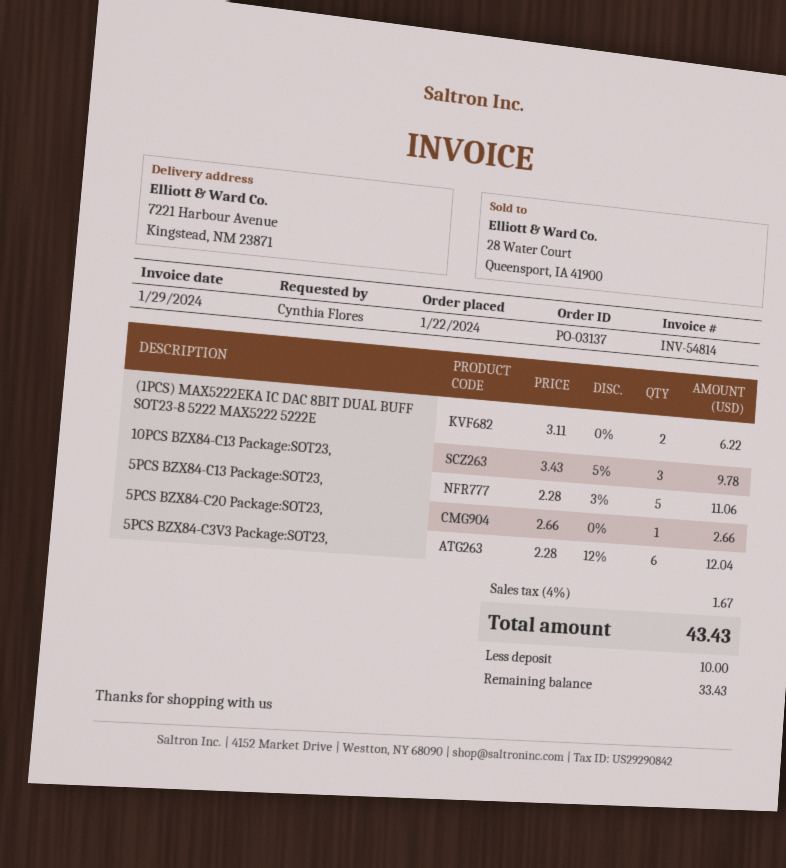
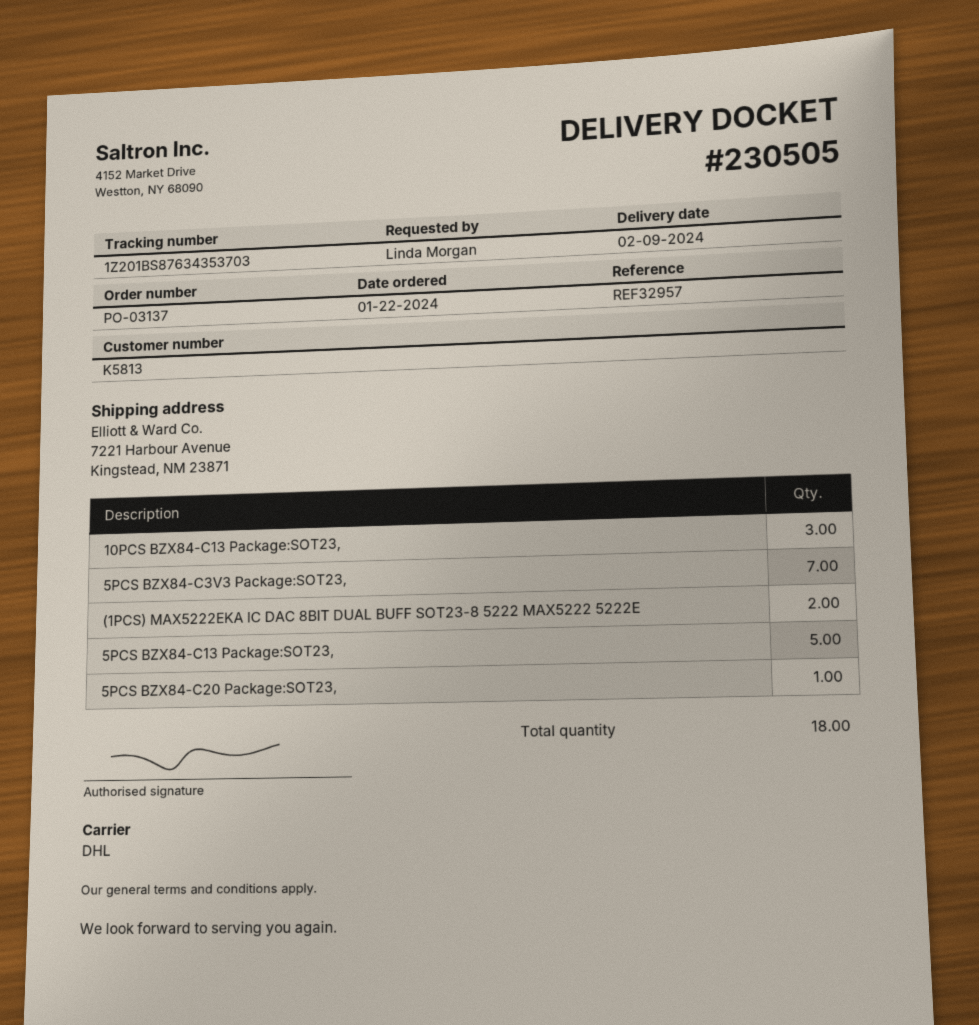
ordered by: Cynthia Flores -> Linda Morgan
5PCS BZX84-C3V3 Package:SOT23,: 6 -> 7

